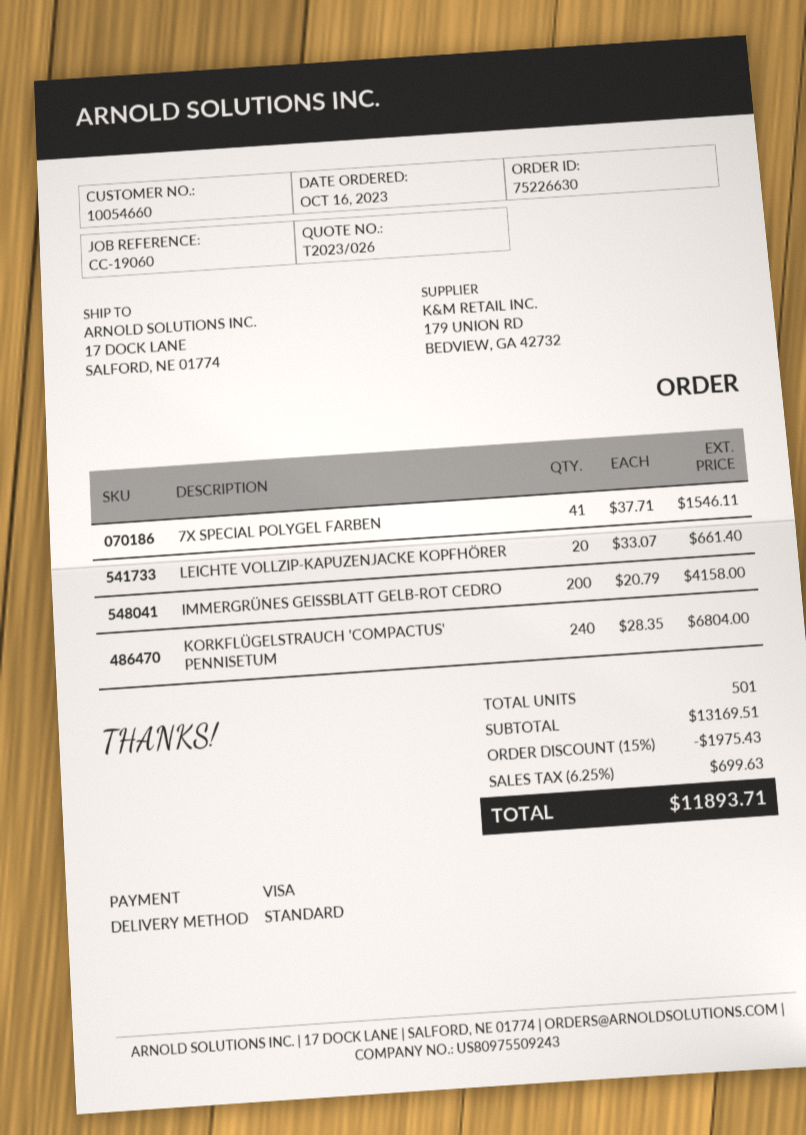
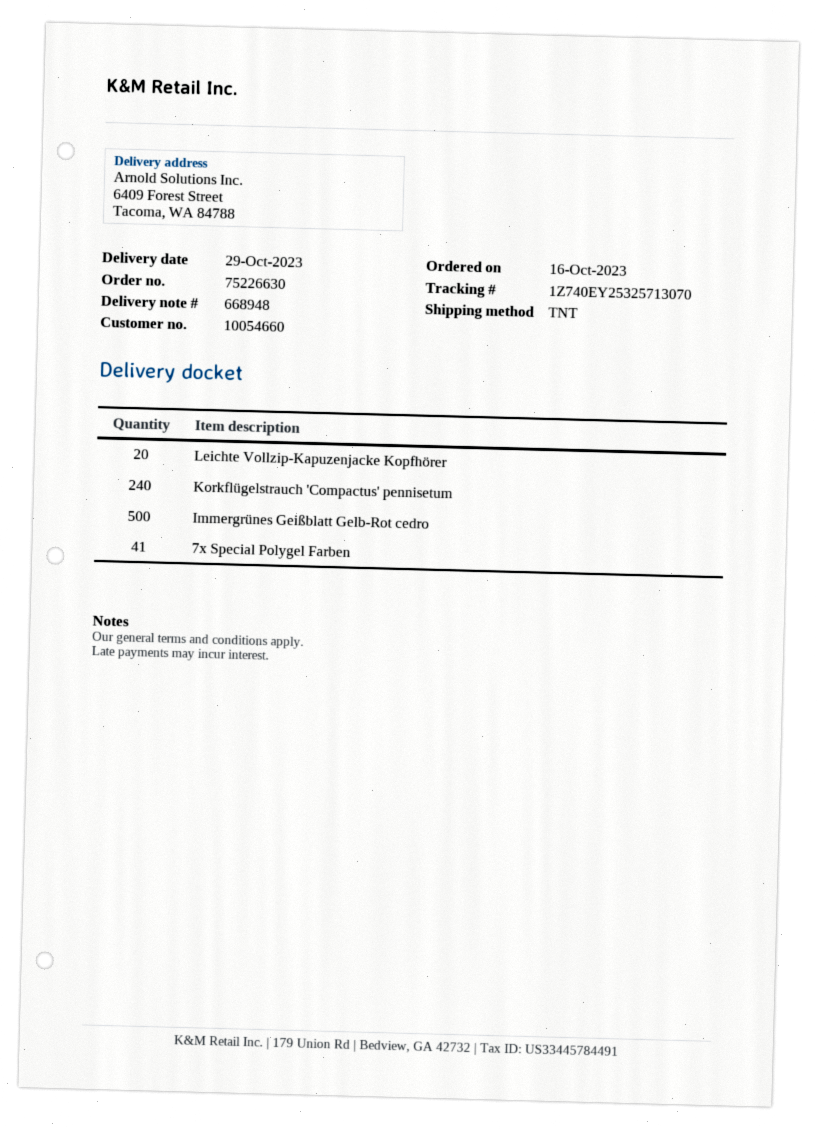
shipping method: standard -> TNT
ship to: 17 DOCK LANE, SALFORD, NE 01774 -> 6409 Forest Street, Tacoma, WA 84788
IMMERGRÜNES GEISSBLATT GELB-ROT CEDRO: 200 -> 500

